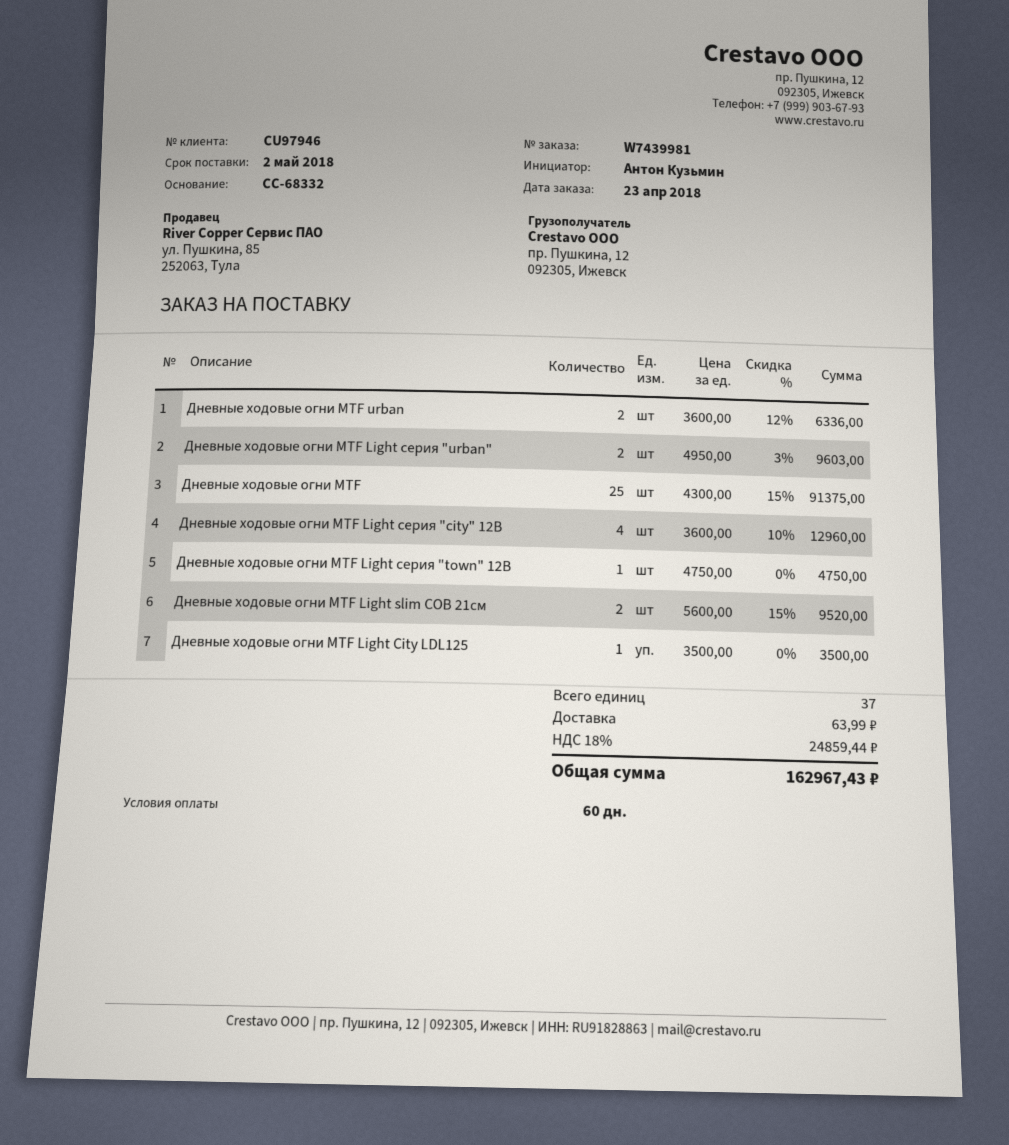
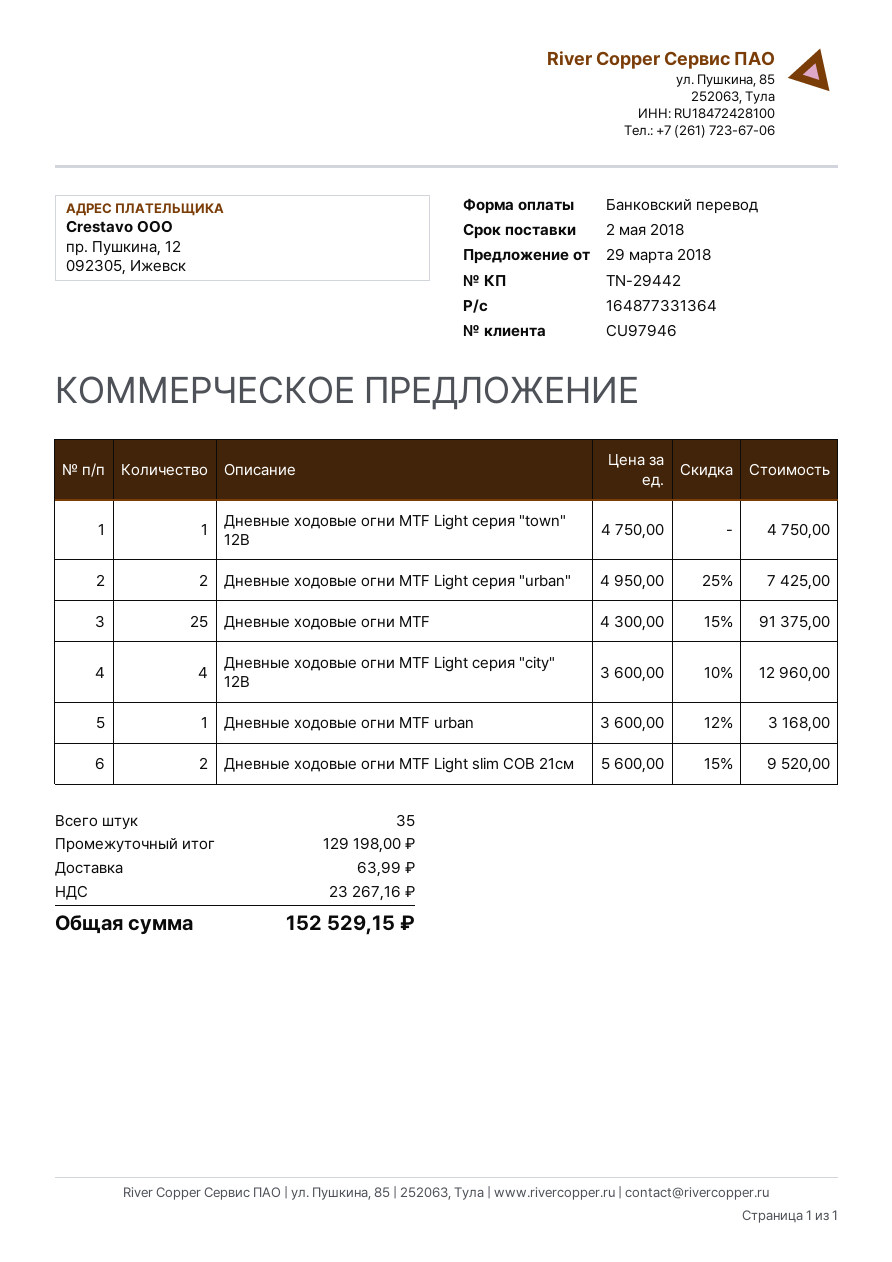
Дневные ходовые огни MTF urban: 2 x 3600.00 - 12% = 6336.00 -> 1 x 3600.00 - 12% = 3168.00
Дневные ходовые огни MTF Light серия "urban": 2 x 4950.00 - 3% = 9603.00 -> 2 x 4950.00 - 25% = 7425.00
Дневные ходовые огни MTF Light City LDL125: 1 x 3500.00 = 3500.00 -> none
total quantity: 37 -> 35
tax: 24859.44 -> 23267.16
total: 162967.43 -> 152529.15

